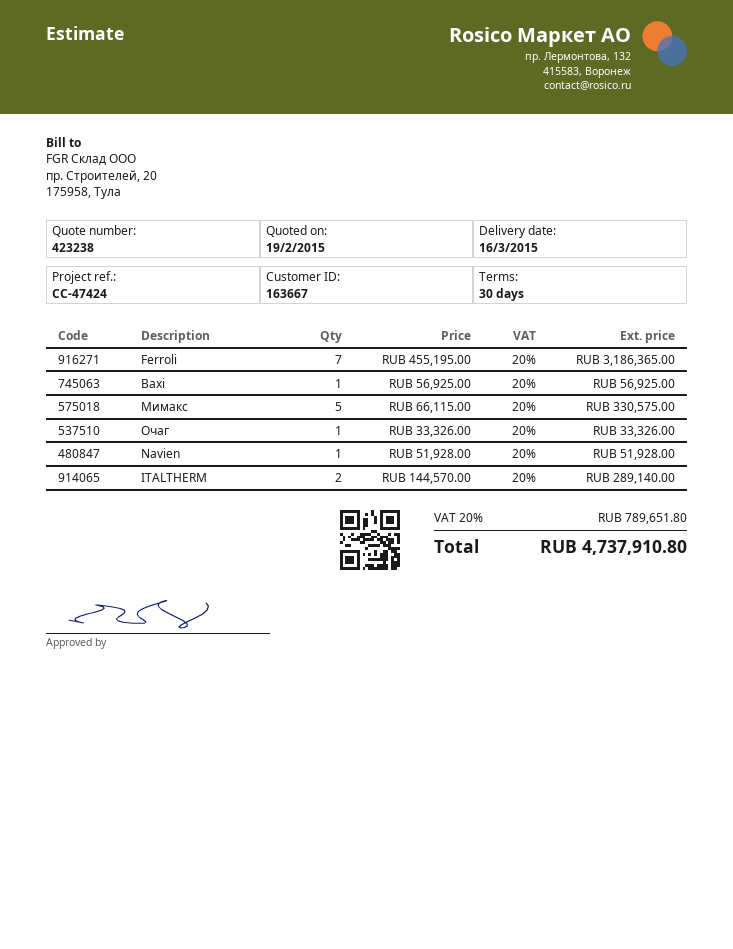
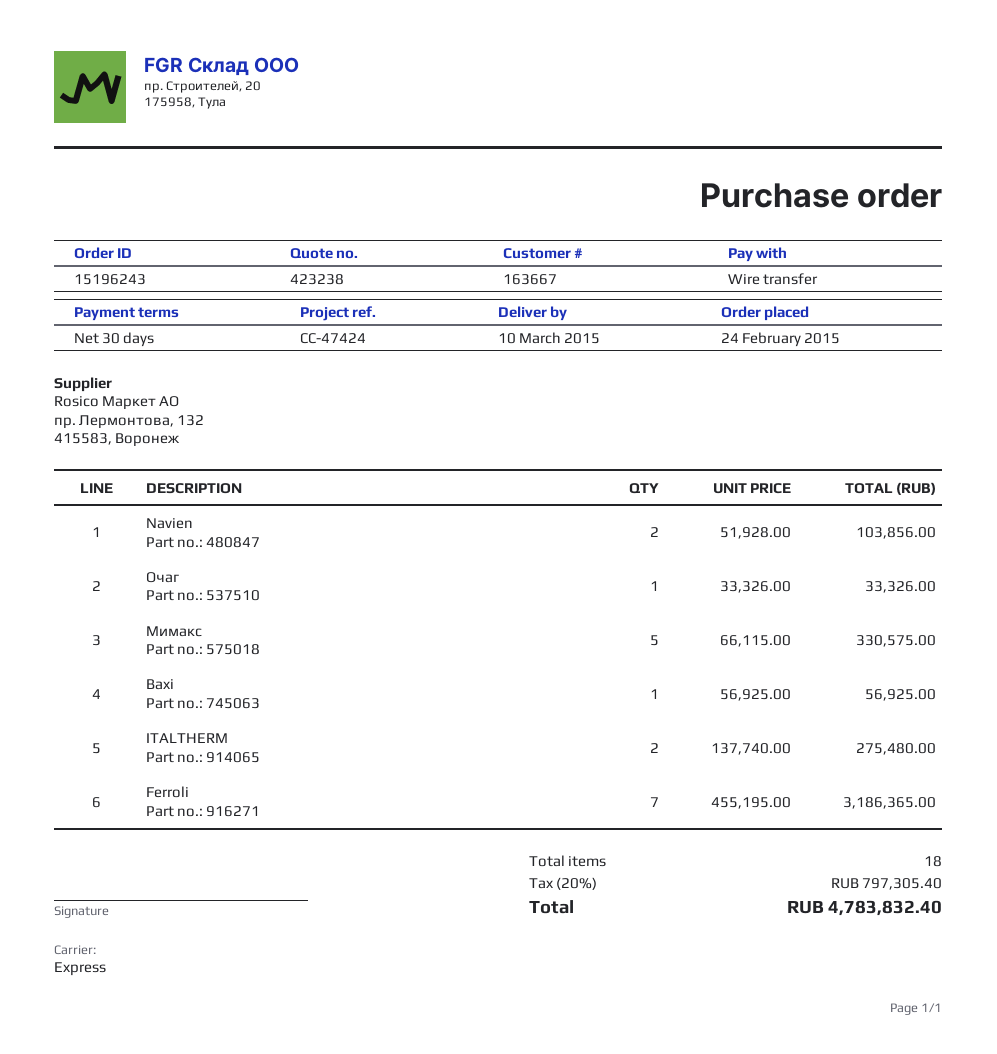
delivery date: 2015-03-16 -> 2015-03-10
Navien: 1 x 51928.00 = 51928.00 -> 2 x 51928.00 = 103856.00
ITALTHERM: 2 x 144570.00 = 289140.00 -> 2 x 137740.00 = 275480.00
tax: 20% = 789651.80 -> 20% = 797305.40
total: 4737910.80 -> 4783832.40

